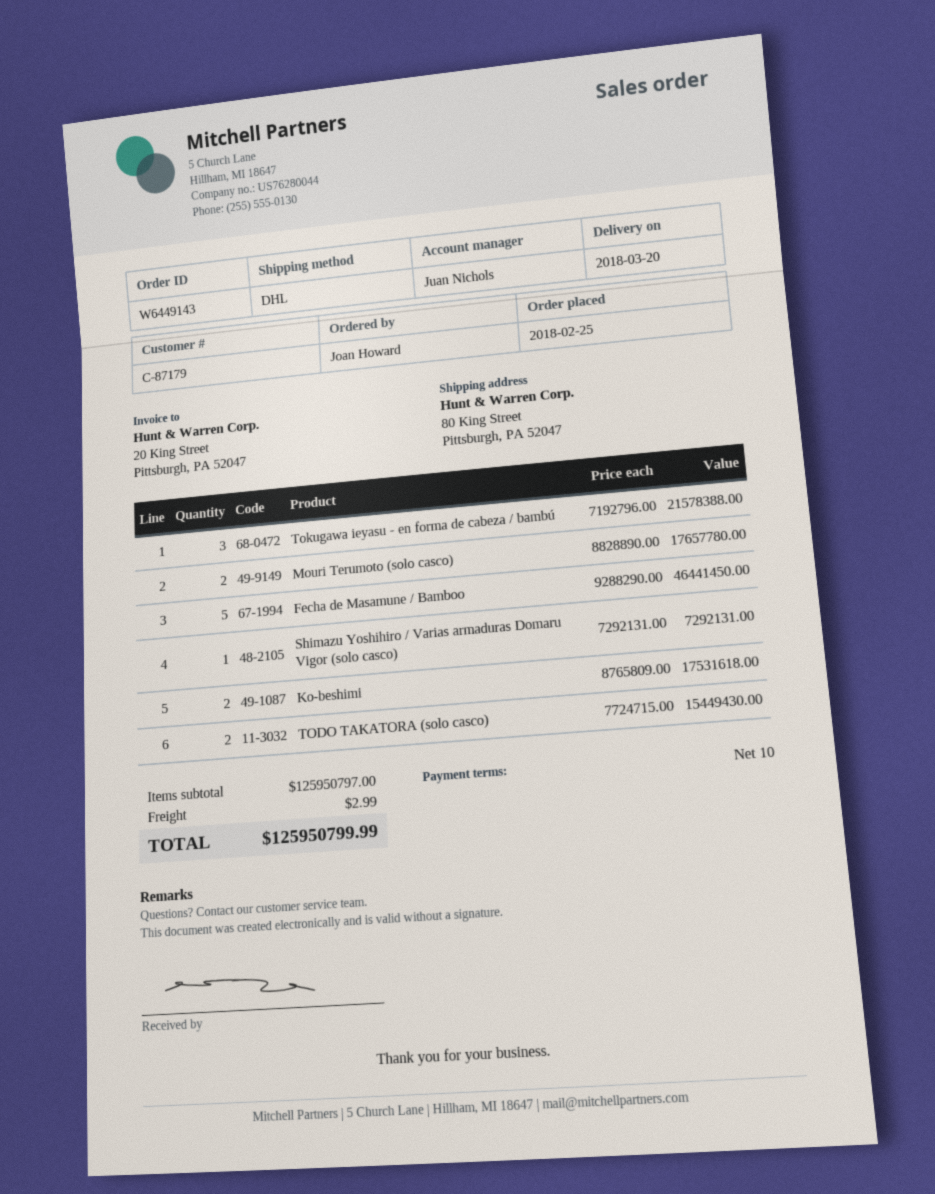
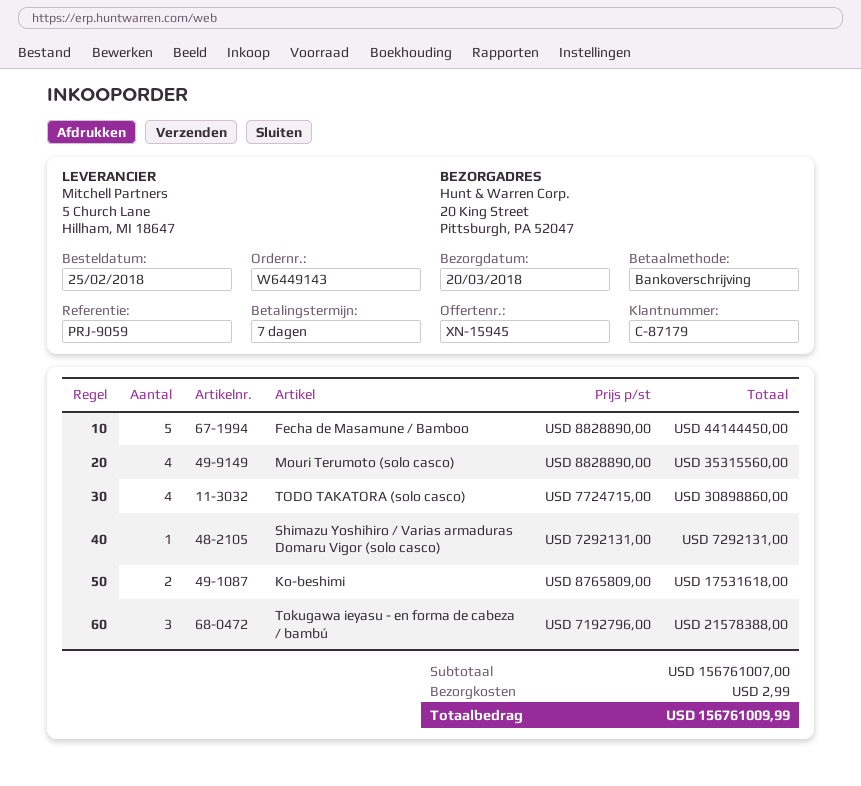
payment terms: 10 days -> 7 days
ship to: 80 King Street, Pittsburgh, PA 52047 -> 20 King Street, Pittsburgh, PA 52047
Mouri Terumoto (solo casco): 2 x 8828890.00 = 17657780.00 -> 4 x 8828890.00 = 35315560.00
Fecha de Masamune / Bamboo: 5 x 9288290.00 = 46441450.00 -> 5 x 8828890.00 = 44144450.00
TODO TAKATORA (solo casco): 2 x 7724715.00 = 15449430.00 -> 4 x 7724715.00 = 30898860.00
subtotal: 125950797.00 -> 156761007.00
total: 125950799.99 -> 156761009.99

